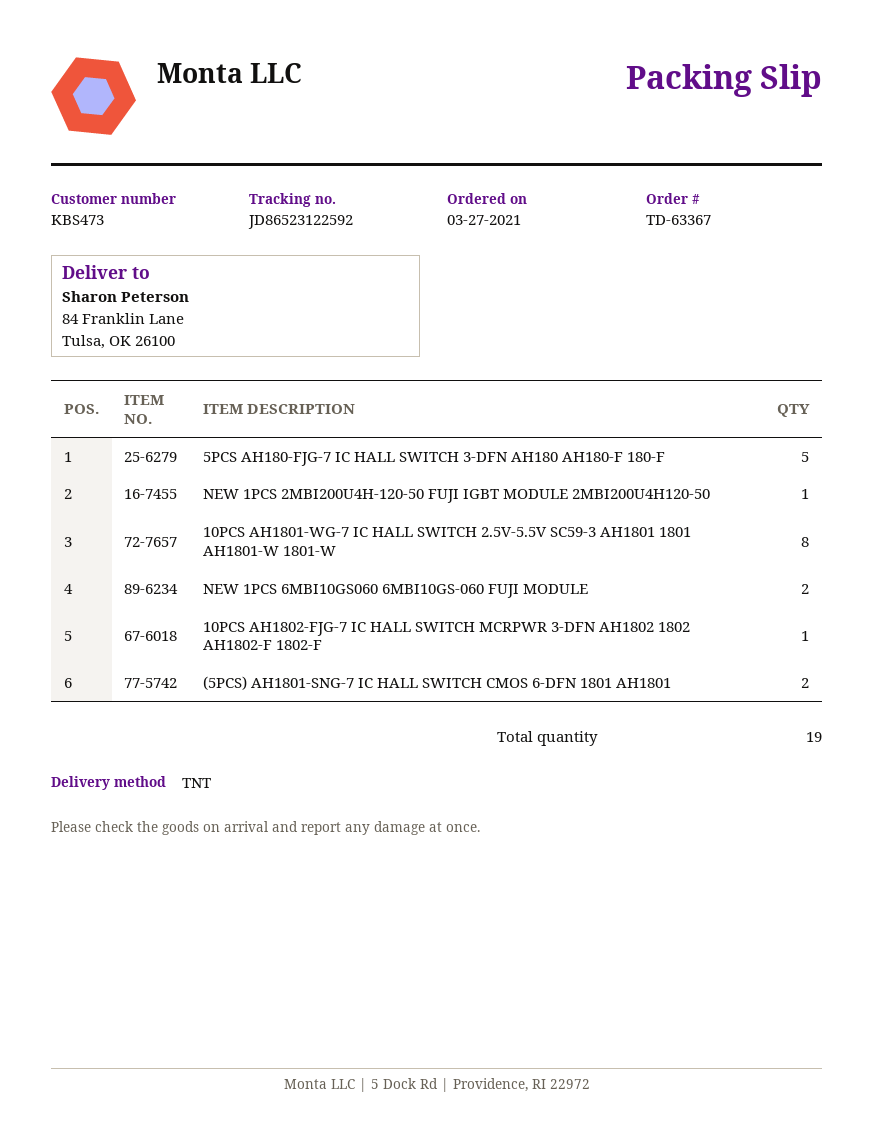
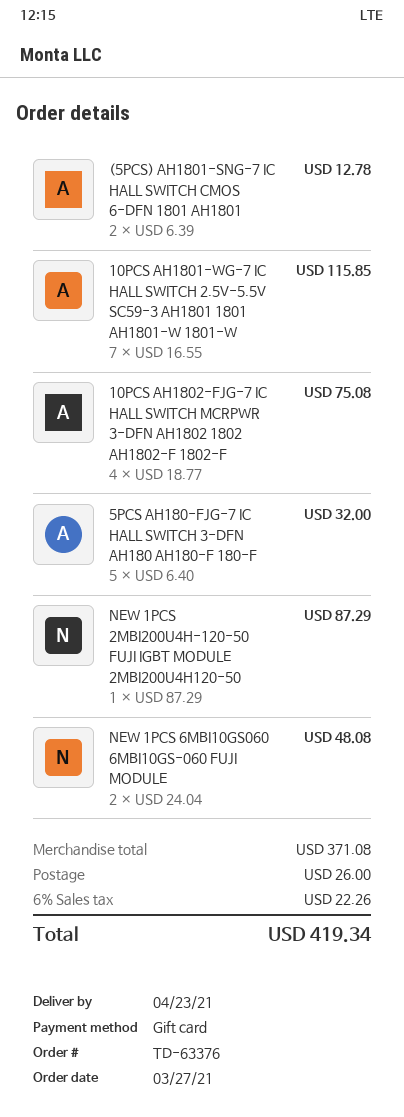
order number: TD-63367 -> TD-63376
10PCS AH1801-WG-7 IC HALL SWITCH 2.5V-5.5V SC59-3 AH1801 1801 AH1801-W 1801-W: 8 -> 7
10PCS AH1802-FJG-7 IC HALL SWITCH MCRPWR 3-DFN AH1802 1802 AH1802-F 1802-F: 1 -> 4

